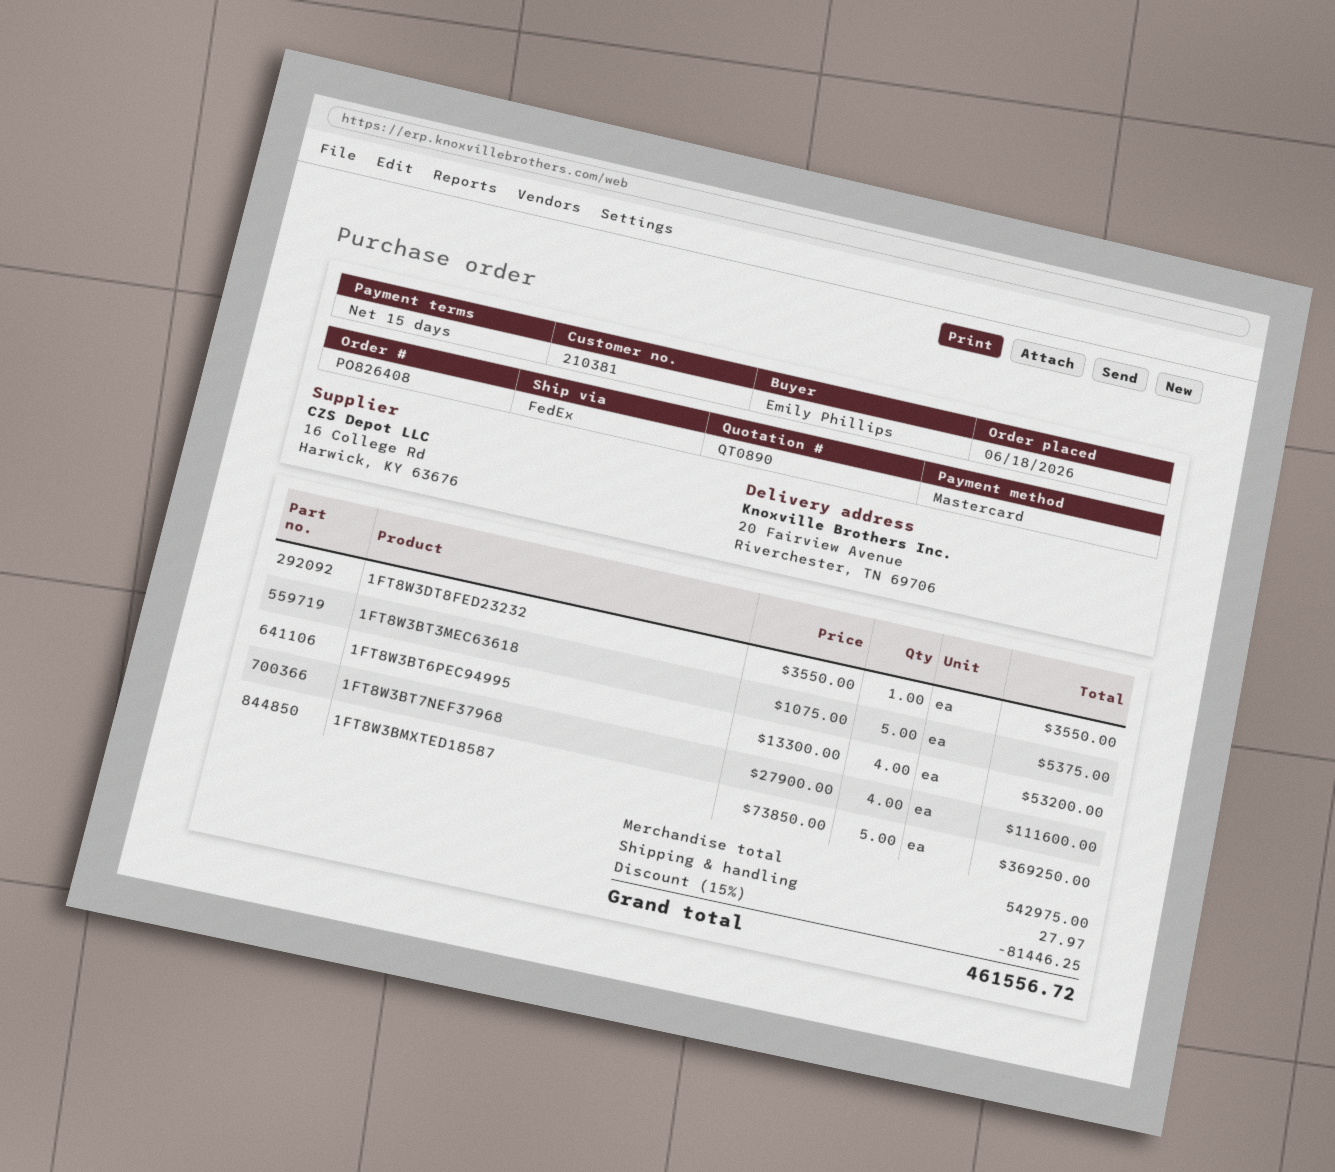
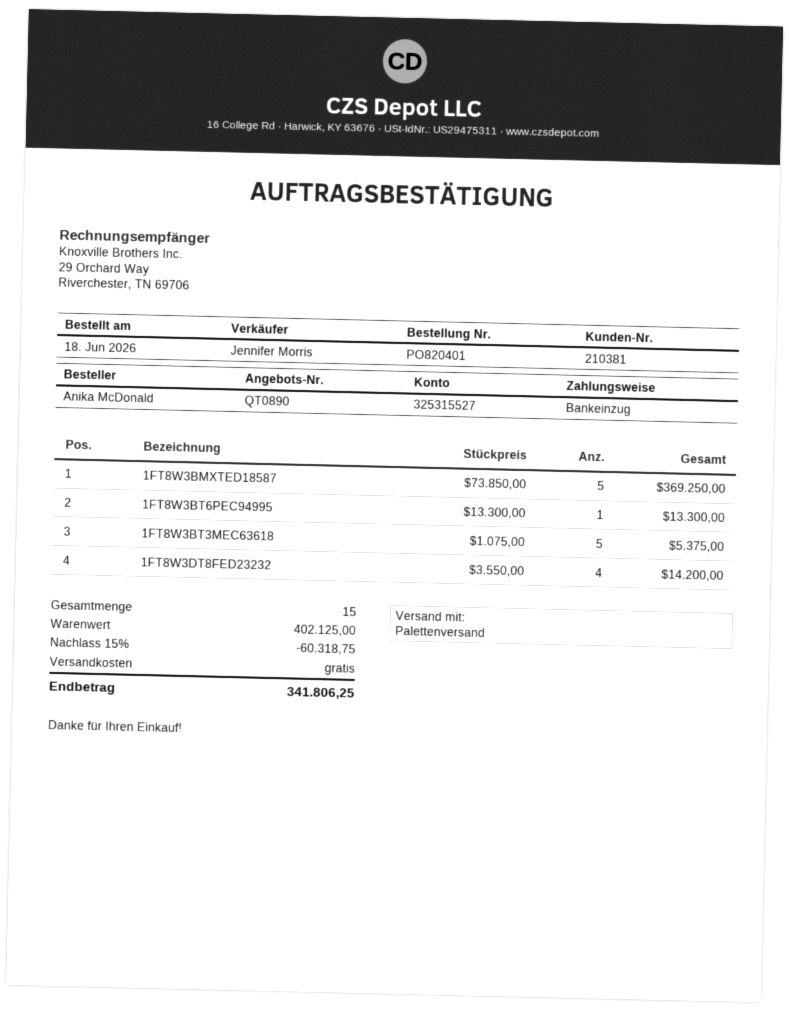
order number: PO826408 -> PO820401
ordered by: Emily Phillips -> Anika McDonald
payment method: Mastercard -> direct debit
shipping method: FedEx -> pallet freight
1FT8W3DT8FED23232: 1 x 3550.00 = 3550.00 -> 4 x 3550.00 = 14200.00
1FT8W3BT6PEC94995: 4 x 13300.00 = 53200.00 -> 1 x 13300.00 = 13300.00
1FT8W3BT7NEF37968: 4 x 27900.00 = 111600.00 -> none
subtotal: 542975.00 -> 402125.00
discount: 15% = 81446.25 -> 15% = 60318.75
shipping: 27.97 -> 0.00
total: 461556.72 -> 341806.25

